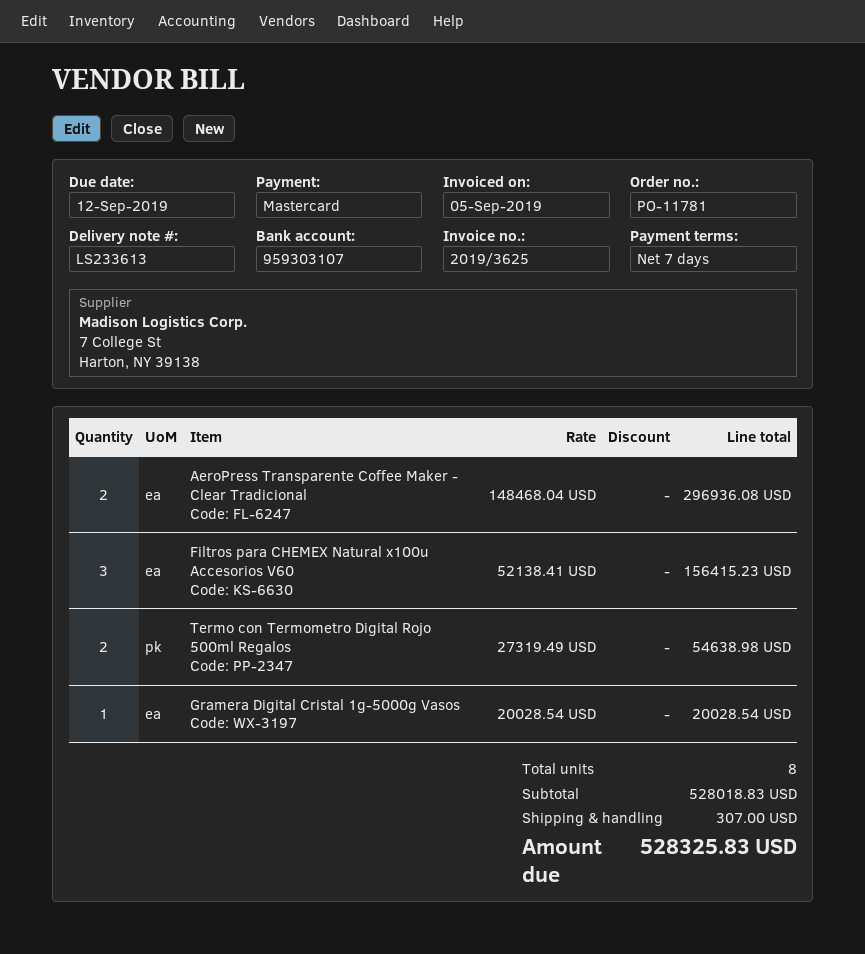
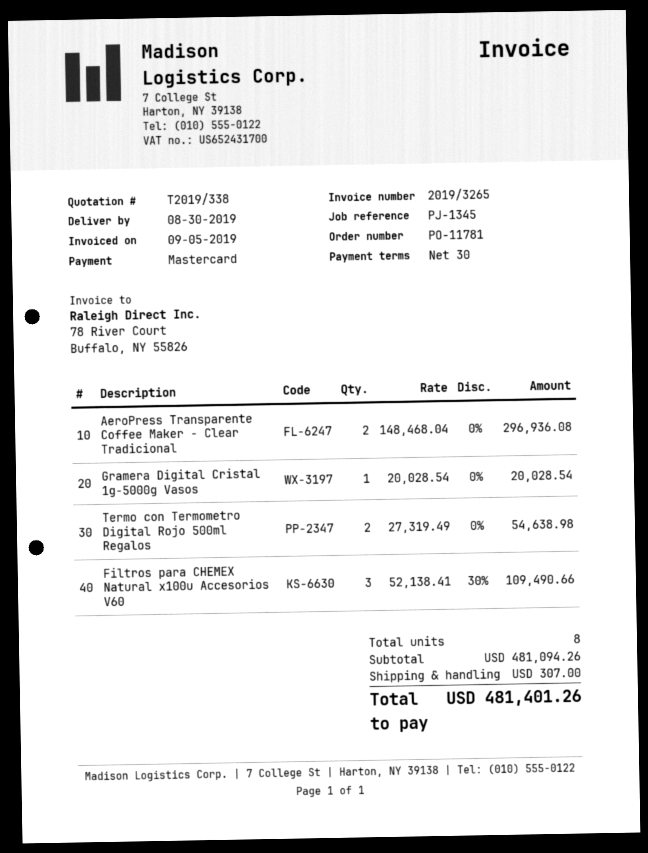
invoice number: 2019/3625 -> 2019/3265
payment terms: 7 days -> 30 days
Filtros para CHEMEX Natural x100u Accesorios V60: 3 x 52138.41 = 156415.23 -> 3 x 52138.41 - 30% = 109490.66
subtotal: 528018.83 -> 481094.26
total: 528325.83 -> 481401.26

